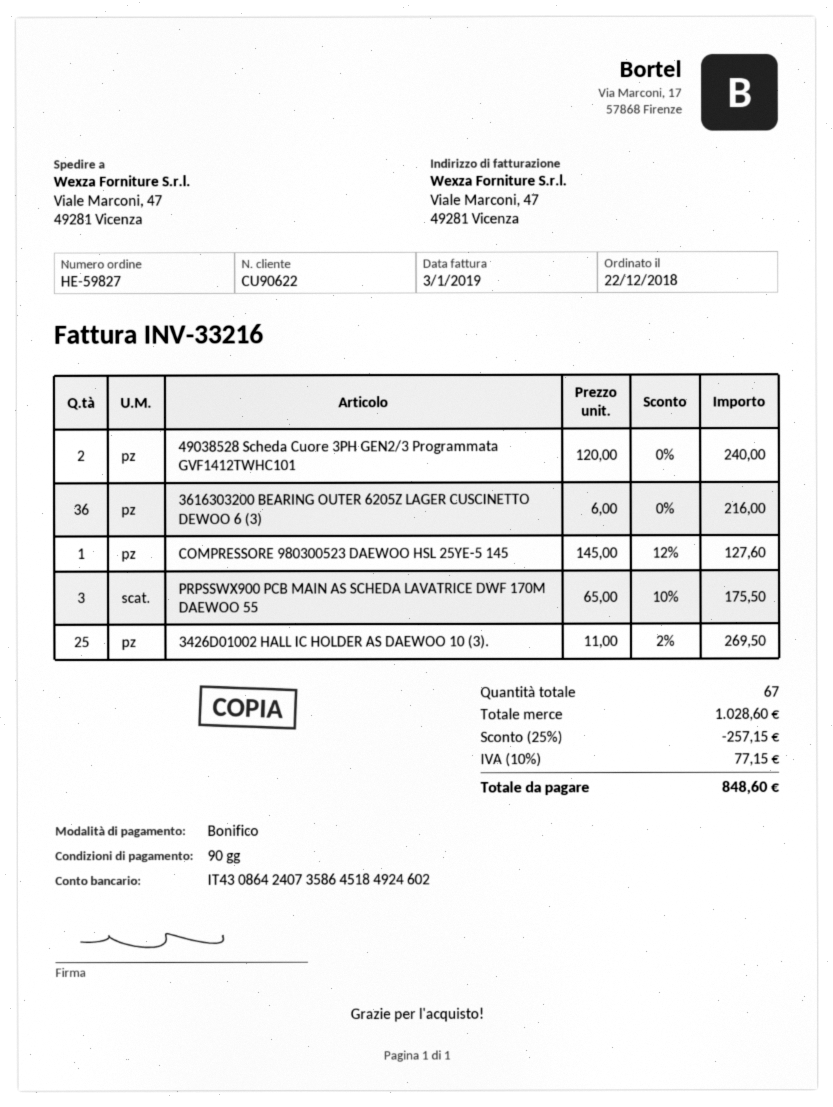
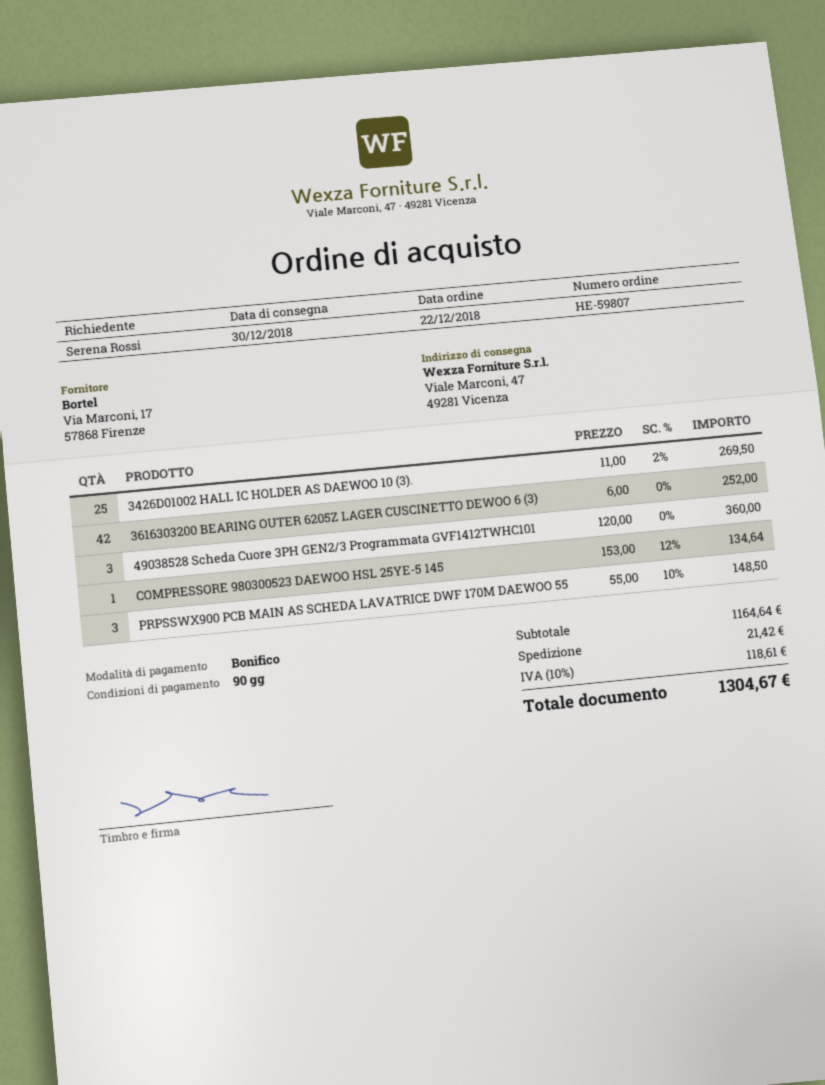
order number: HE-59827 -> HE-59807
49038528 Scheda Cuore 3PH GEN2/3 Programmata GVF1412TWHC101: 2 x 120.00 = 240.00 -> 3 x 120.00 = 360.00
3616303200 BEARING OUTER 6205Z LAGER CUSCINETTO DEWOO 6 (3): 36 x 6.00 = 216.00 -> 42 x 6.00 = 252.00
COMPRESSORE 980300523 DAEWOO HSL 25YE-5 145: 1 x 145.00 - 12% = 127.60 -> 1 x 153.00 - 12% = 134.64
PRPSSWX900 PCB MAIN AS SCHEDA LAVATRICE DWF 170M DAEWOO 55: 3 x 65.00 - 10% = 175.50 -> 3 x 55.00 - 10% = 148.50
subtotal: 1028.60 -> 1164.64
discount: 25% = 257.15 -> none
shipping: none -> 21.42
tax: 10% = 77.15 -> 10% = 118.61
total: 848.60 -> 1304.67

